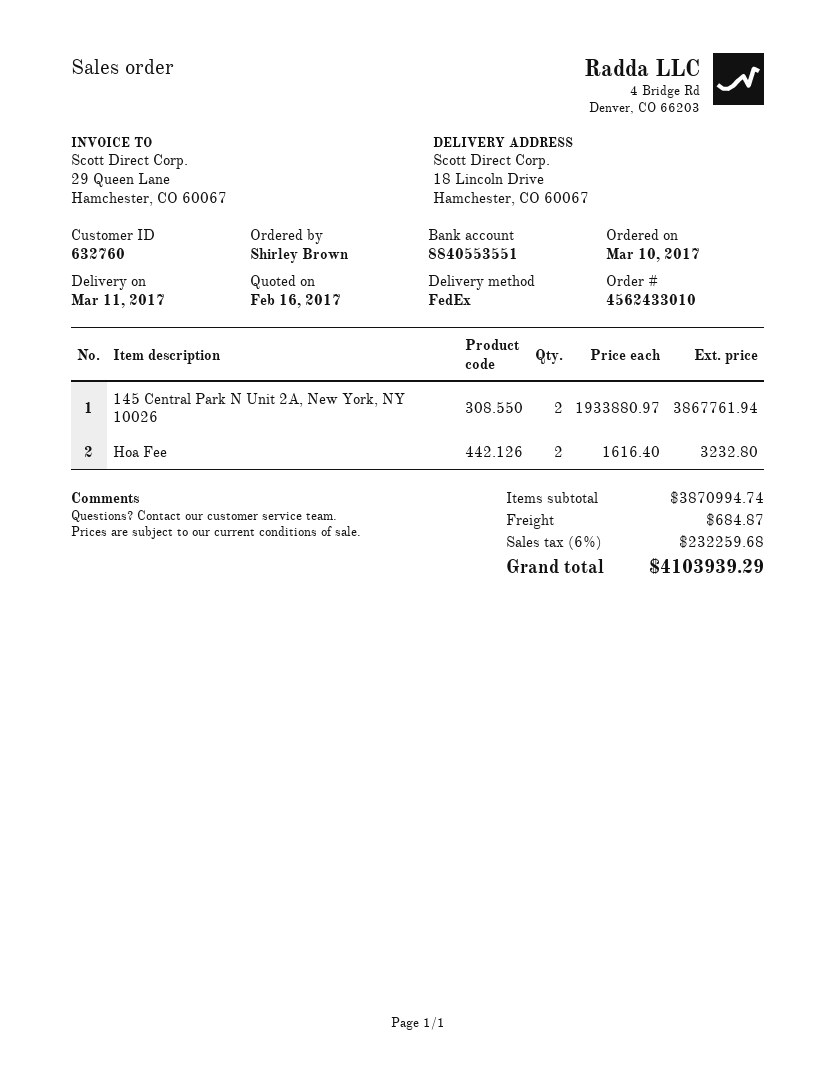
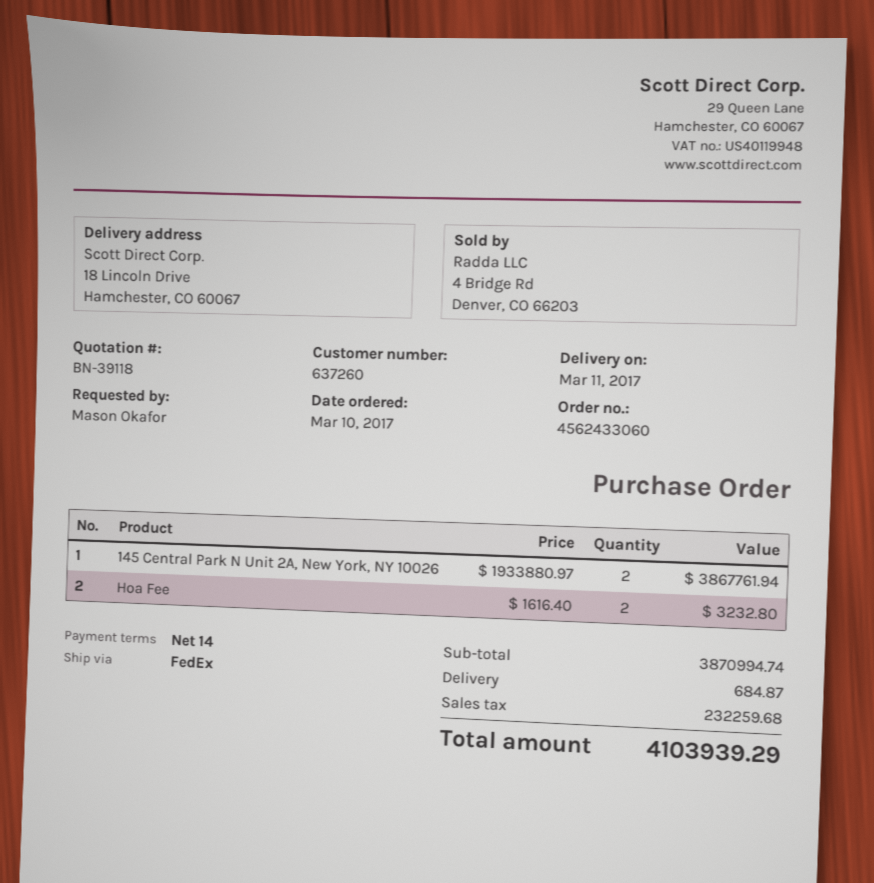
order number: 4562433010 -> 4562433060
customer number: 632760 -> 637260
ordered by: Shirley Brown -> Mason Okafor

